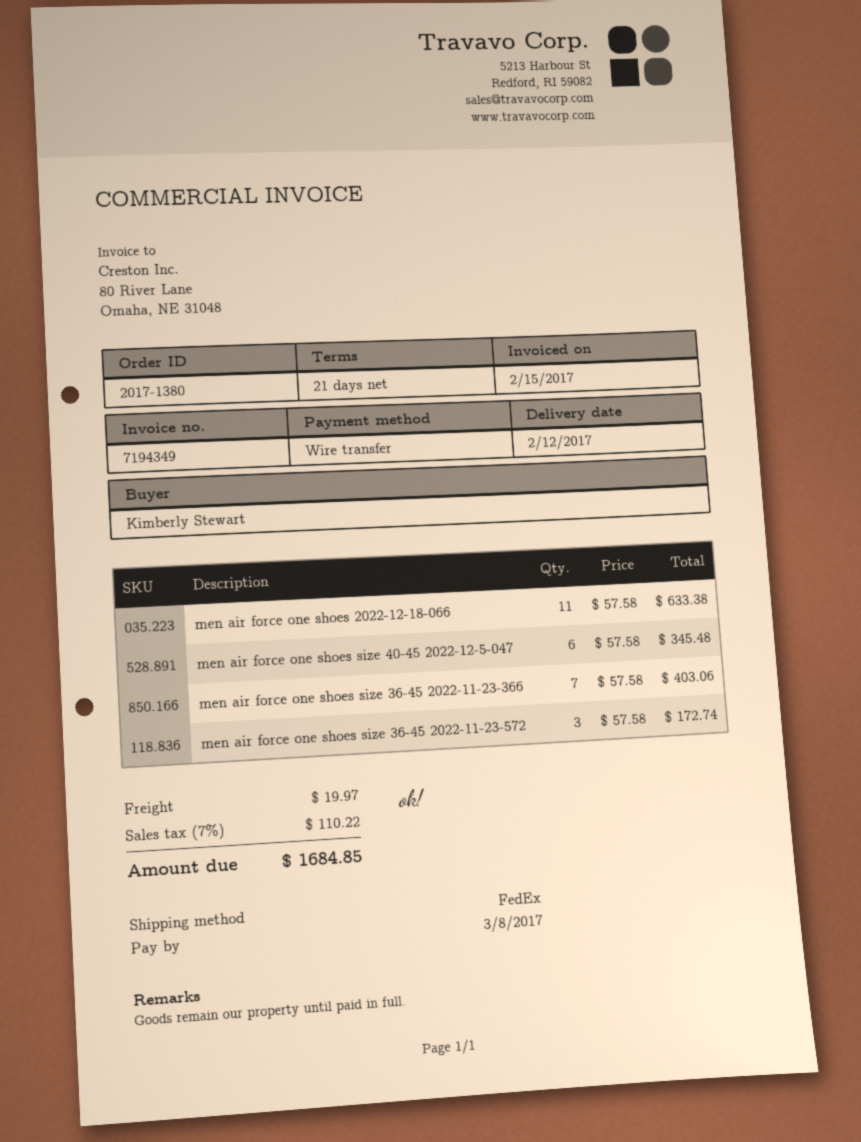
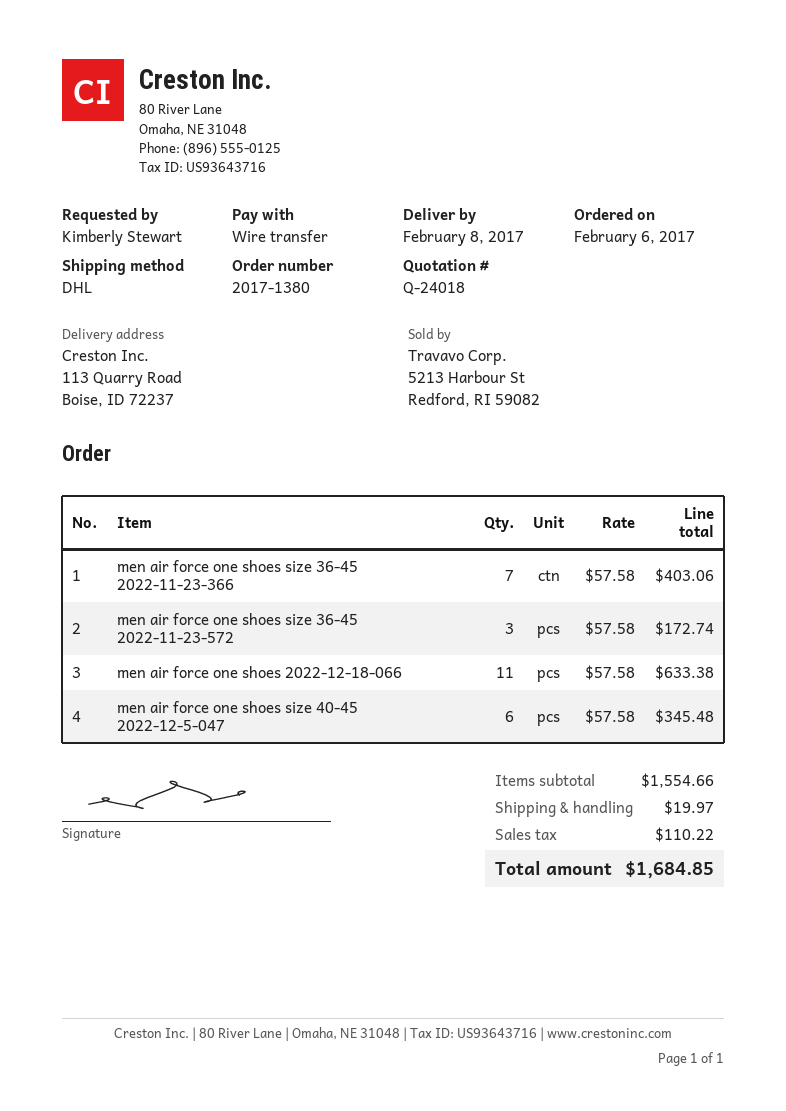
delivery date: 2017-02-12 -> 2017-02-08
shipping method: FedEx -> DHL

